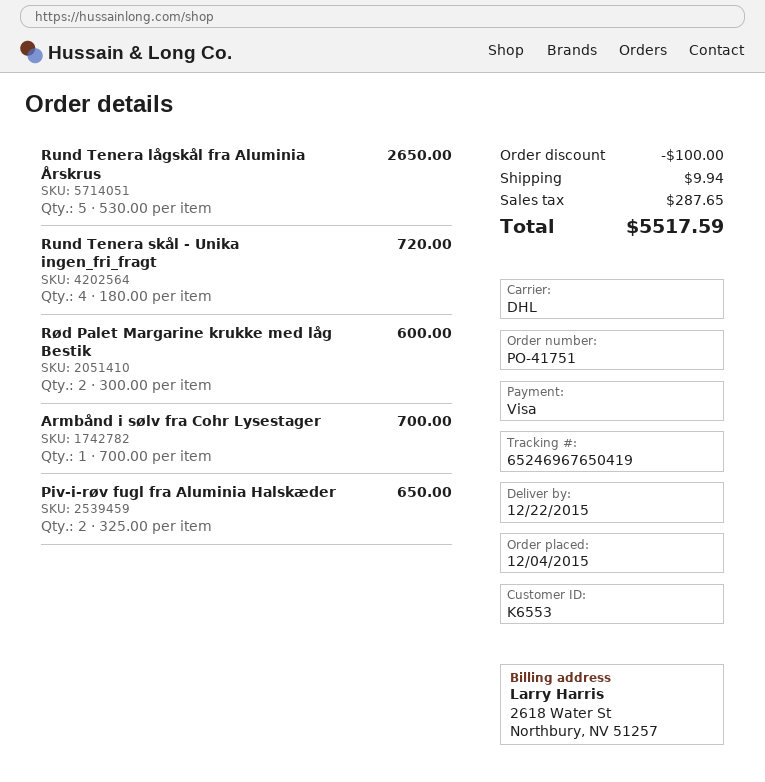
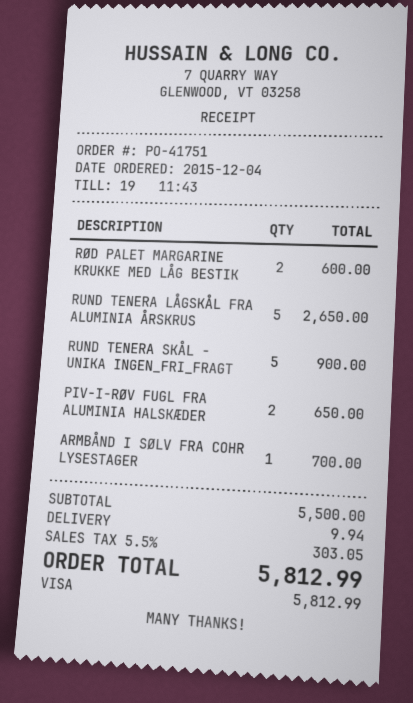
Rund Tenera skål - Unika ingen_fri_fragt: 4 for 720.00 -> 5 for 900.00
discount: 100.00 -> none
tax: 287.65 -> 303.05
total: 5517.59 -> 5812.99

